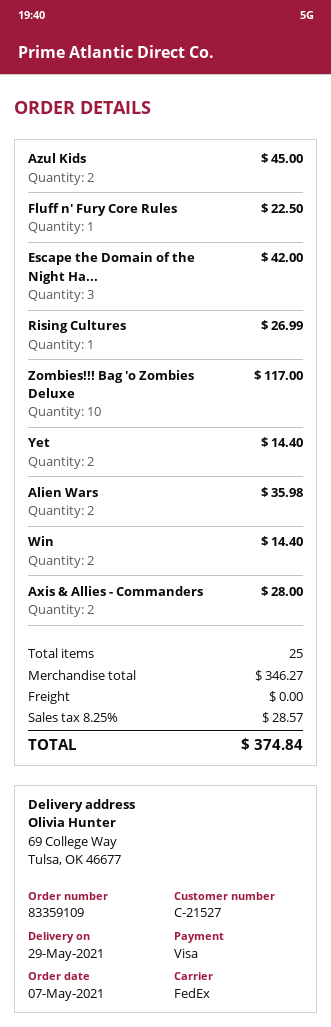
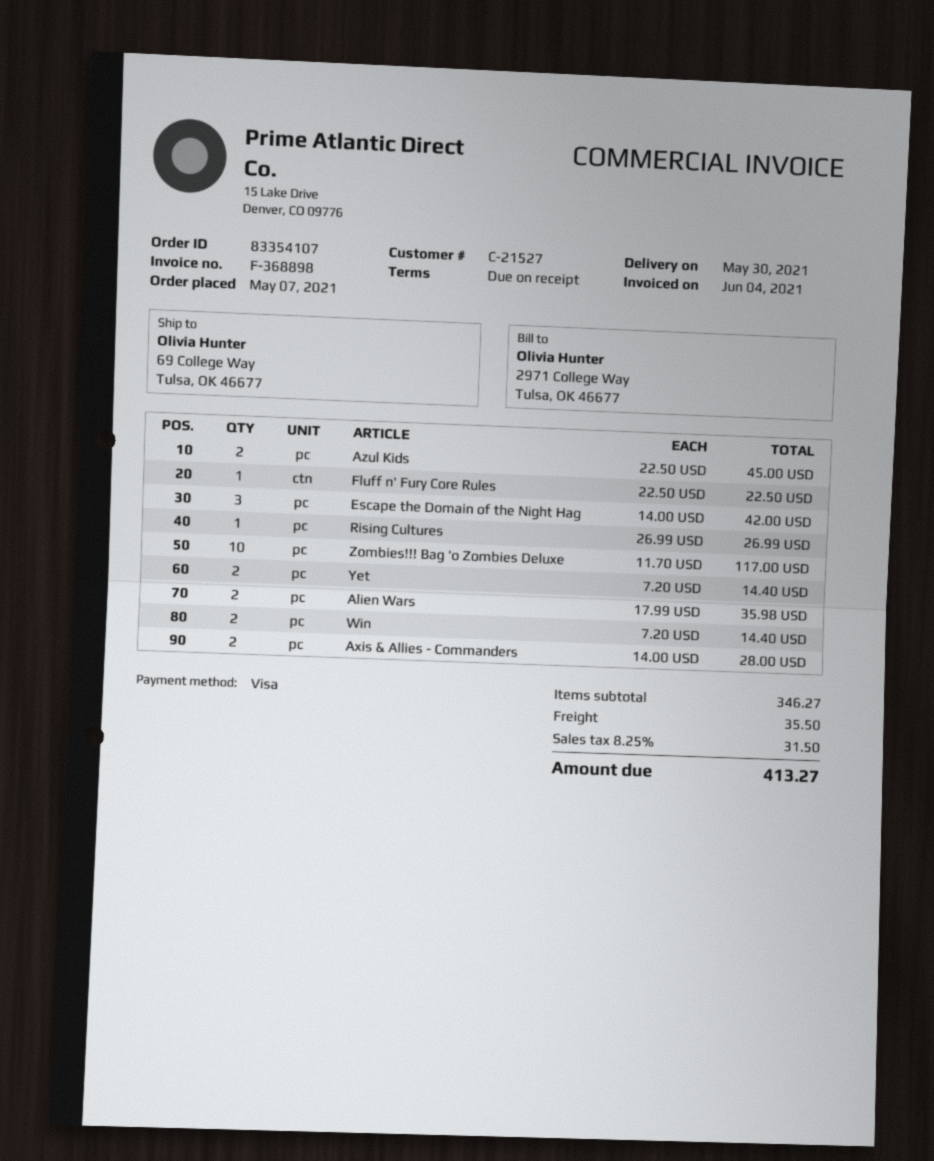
order number: 83359109 -> 83354107
delivery date: 2021-05-29 -> 2021-05-30
shipping: 0.00 -> 35.50
tax: 8.25% = 28.57 -> 8.25% = 31.50
total: 374.84 -> 413.27

